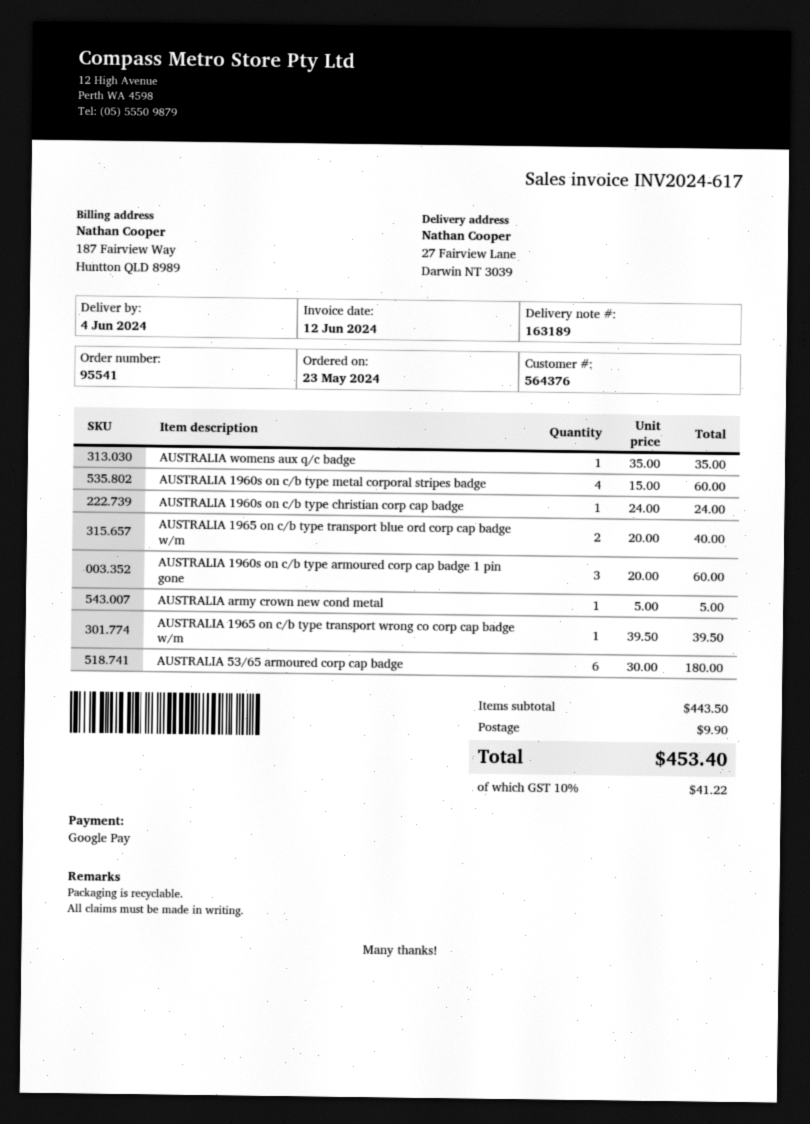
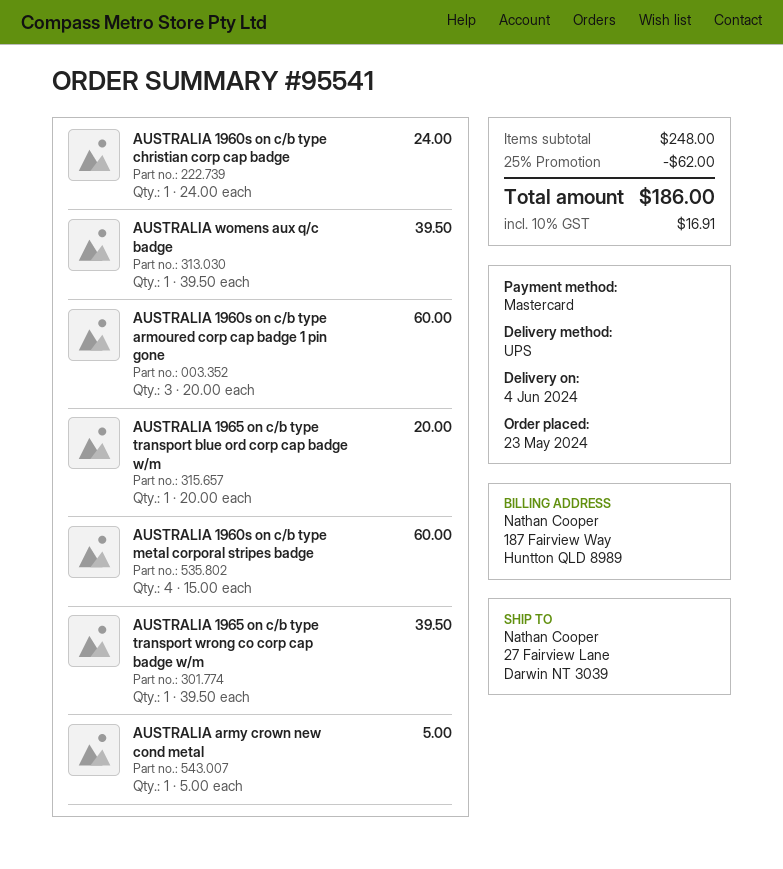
payment method: Google Pay -> Mastercard
AUSTRALIA womens aux q/c badge: 1 x 35.00 = 35.00 -> 1 x 39.50 = 39.50
AUSTRALIA 1965 on c/b type transport blue ord corp cap badge w/m: 2 x 20.00 = 40.00 -> 1 x 20.00 = 20.00
AUSTRALIA 53/65 armoured corp cap badge: 6 x 30.00 = 180.00 -> none
subtotal: 443.50 -> 248.00
discount: none -> 25% = 62.00
shipping: 9.90 -> none
tax: 10% = 41.22 -> 10% = 16.91
total: 453.40 -> 186.00

